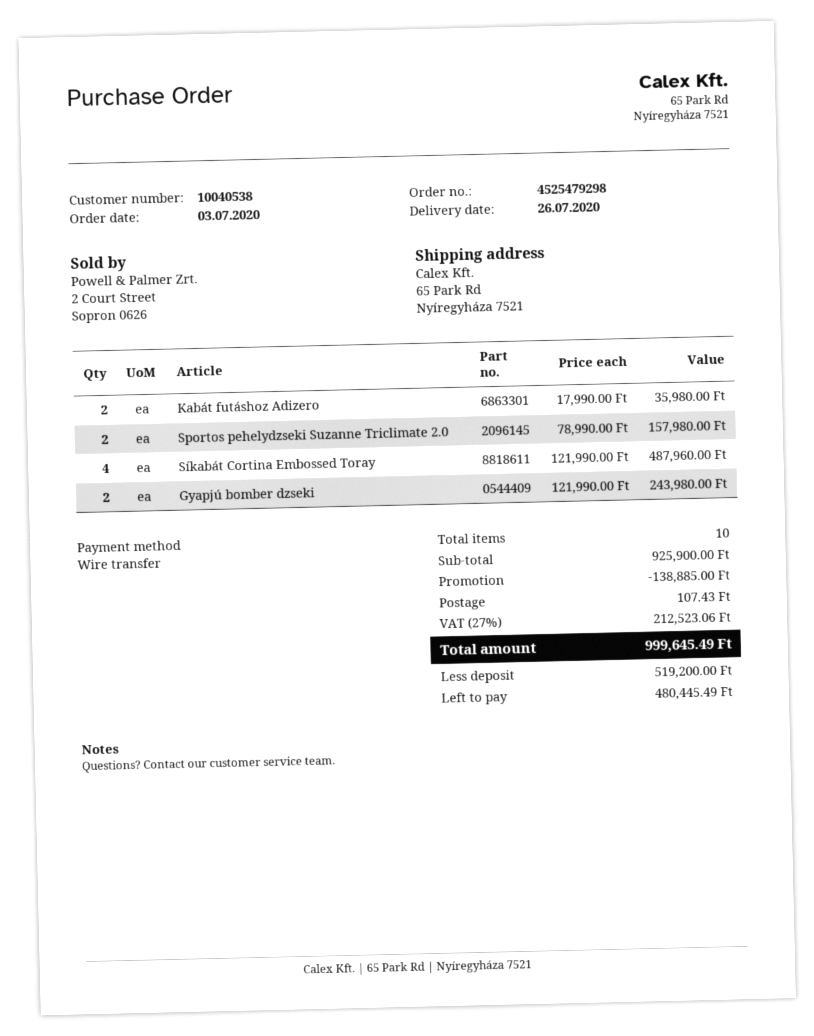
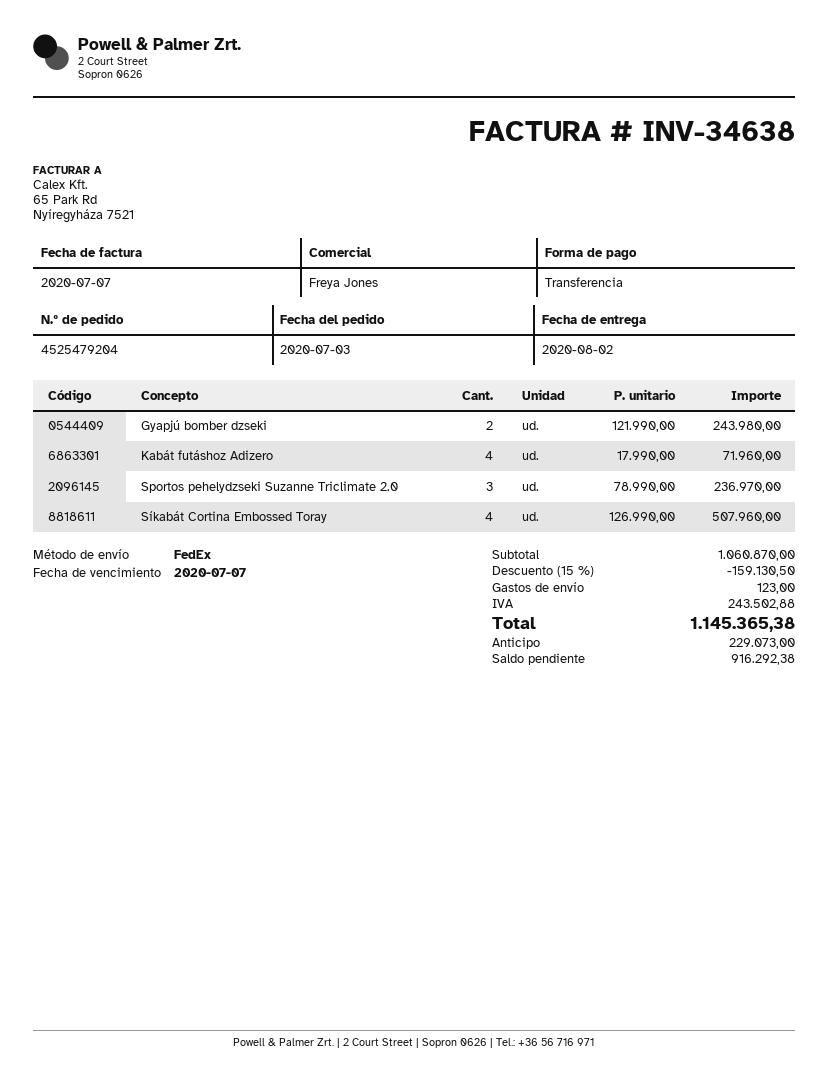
order number: 4525479298 -> 4525479204
delivery date: 2020-07-26 -> 2020-08-02
Kabát futáshoz Adizero: 2 x 17990.00 = 35980.00 -> 4 x 17990.00 = 71960.00
Sportos pehelydzseki Suzanne Triclimate 2.0: 2 x 78990.00 = 157980.00 -> 3 x 78990.00 = 236970.00
Síkabát Cortina Embossed Toray: 4 x 121990.00 = 487960.00 -> 4 x 126990.00 = 507960.00
subtotal: 925900.00 -> 1060870.00
discount: 138885.00 -> 159130.50
shipping: 107.43 -> 123.00
tax: 212523.06 -> 243502.88
total: 999645.49 -> 1145365.38
deposit: 519200.00 -> 229073.00
balance: 480445.49 -> 916292.38

